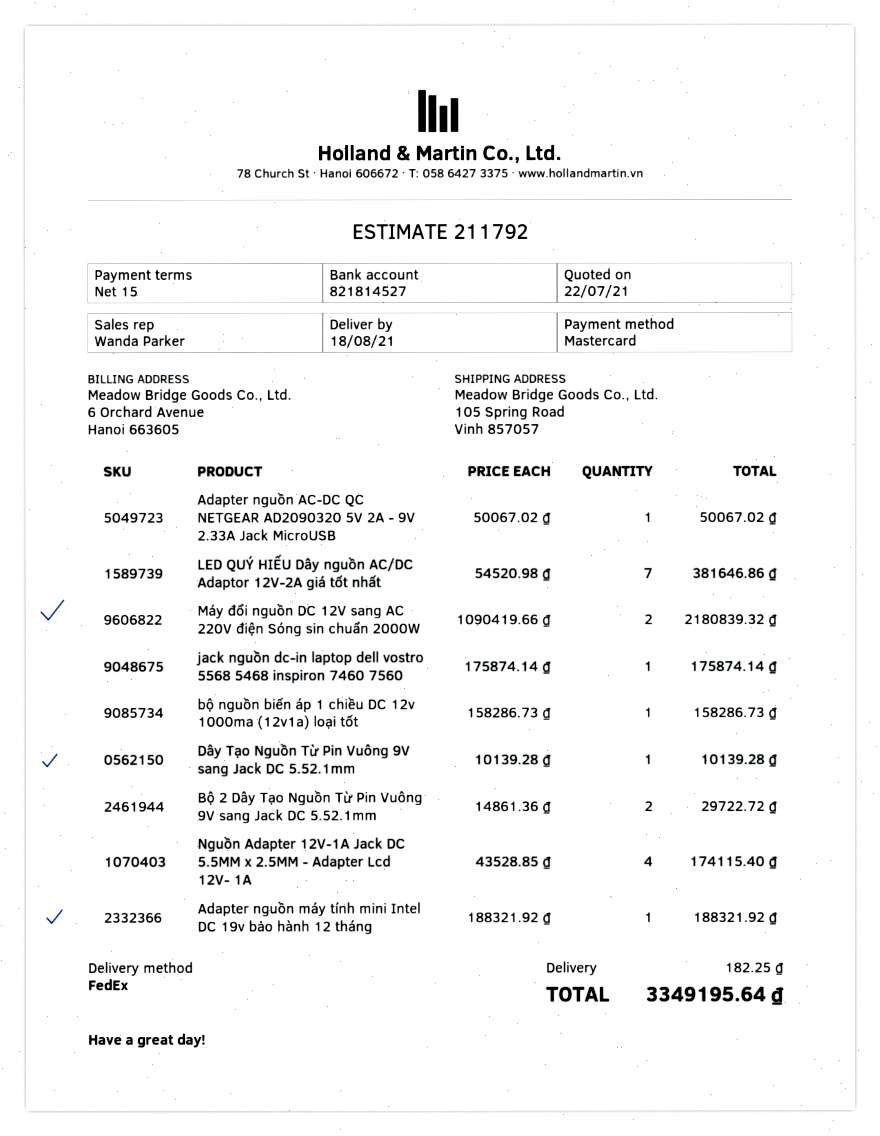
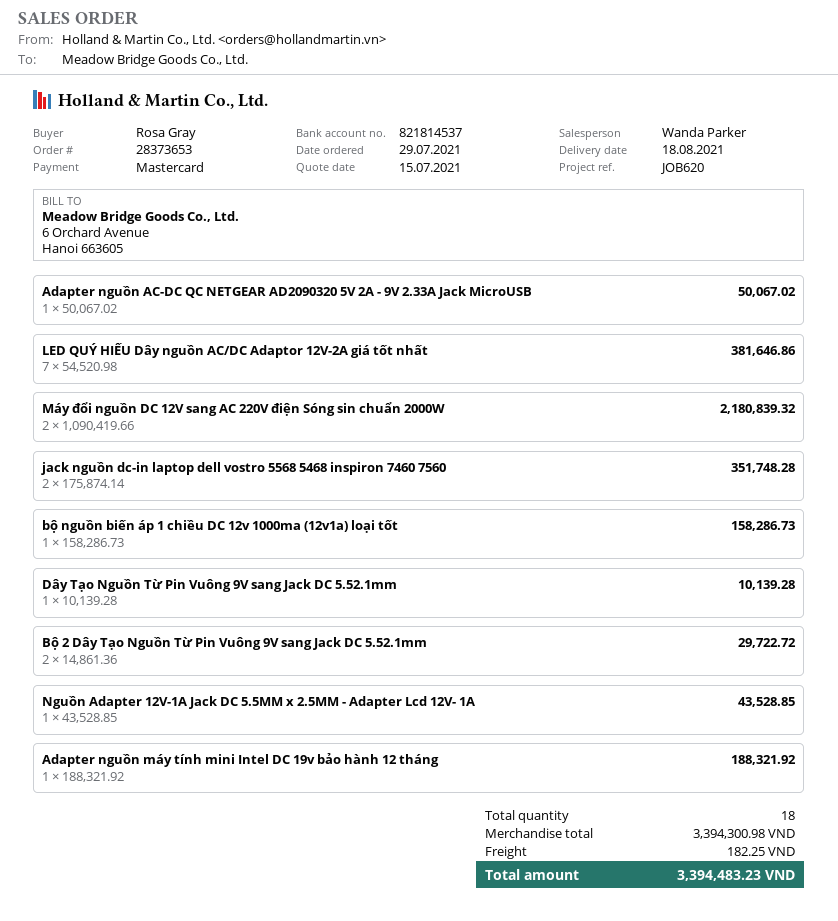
quote date: 2021-07-22 -> 2021-07-15
bank account: 821814527 -> 821814537
jack nguồn dc-in laptop dell vostro 5568 5468 inspiron 7460 7560: 1 x 175874.14 = 175874.14 -> 2 x 175874.14 = 351748.28
Nguồn Adapter 12V-1A Jack DC 5.5MM x 2.5MM - Adapter Lcd 12V- 1A: 4 x 43528.85 = 174115.40 -> 1 x 43528.85 = 43528.85
total: 3349195.64 -> 3394483.23

